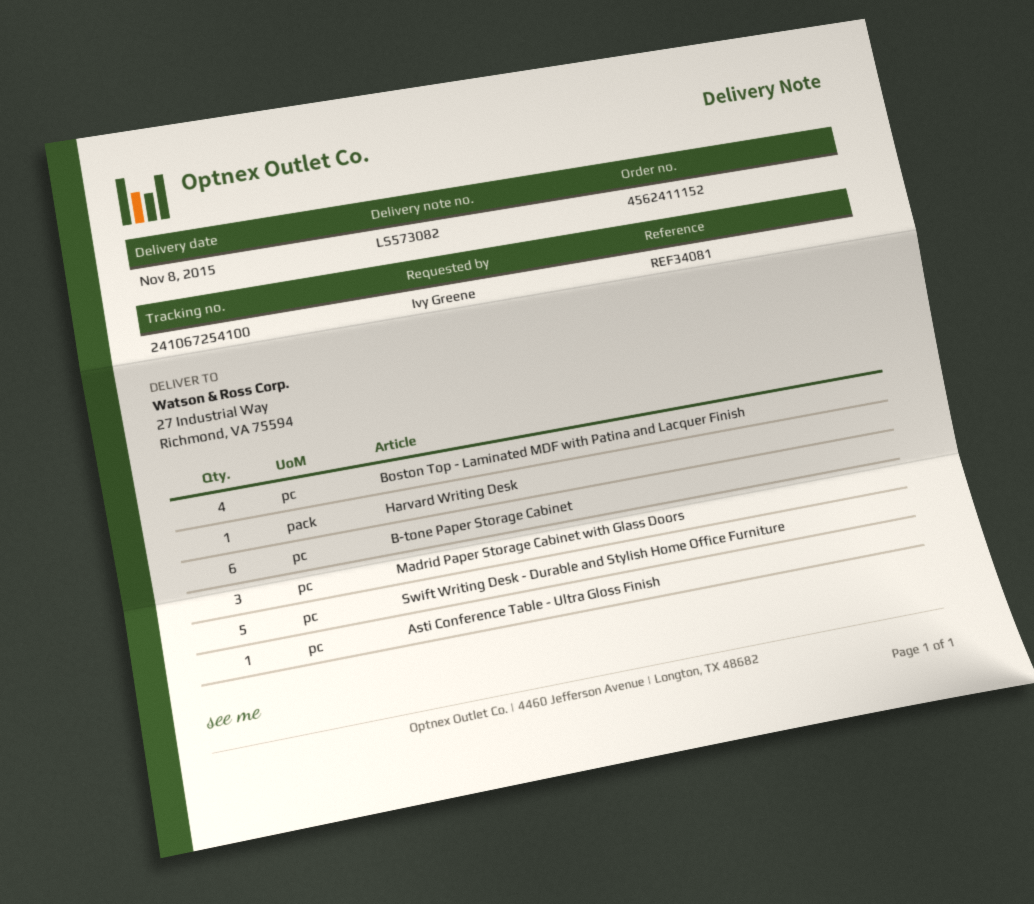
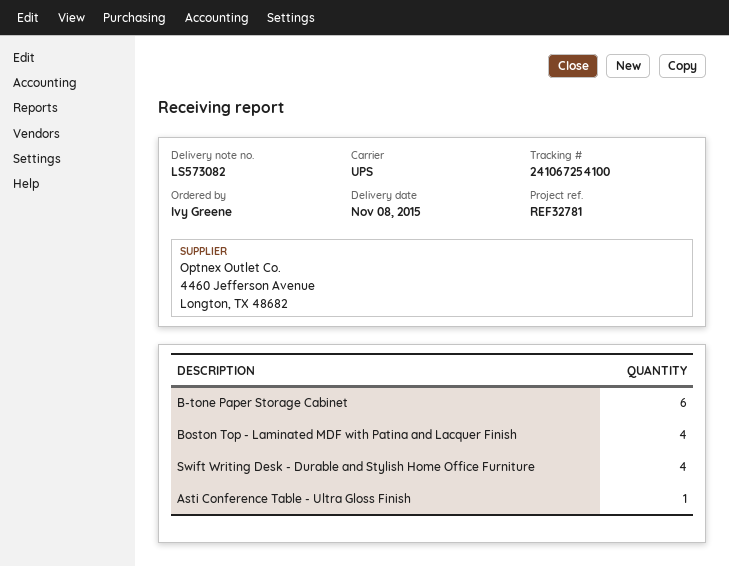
reference: REF34081 -> REF32781
Harvard Writing Desk: 1 -> none
Madrid Paper Storage Cabinet with Glass Doors: 3 -> none
Swift Writing Desk - Durable and Stylish Home Office Furniture: 5 -> 4

